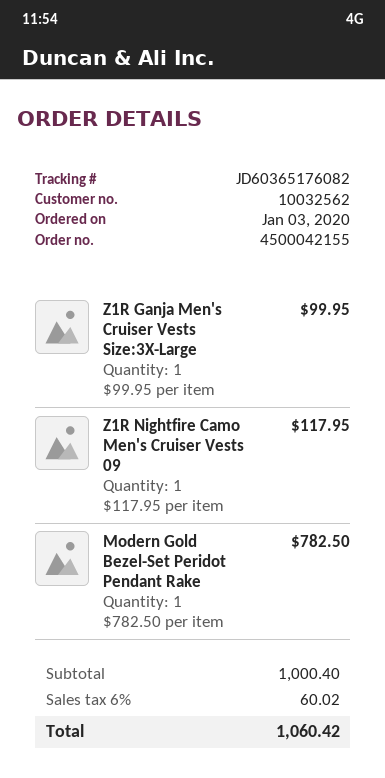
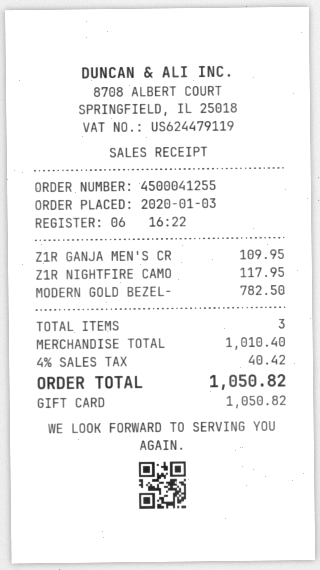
order number: 4500042155 -> 4500041255
Z1R Ganja Men's Cruiser Vests Size:3X-Large: 1 x 99.95 = 99.95 -> 1 x 109.95 = 109.95
subtotal: 1000.40 -> 1010.40
tax: 6% = 60.02 -> 4% = 40.42
total: 1060.42 -> 1050.82

